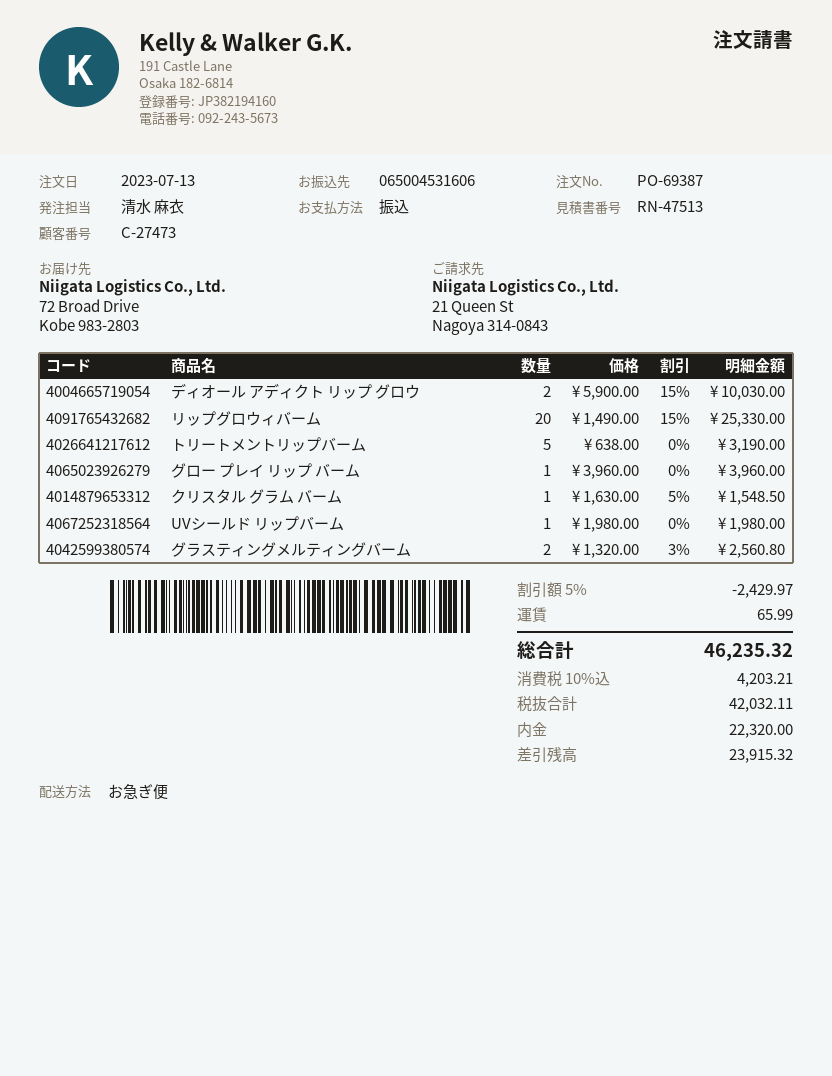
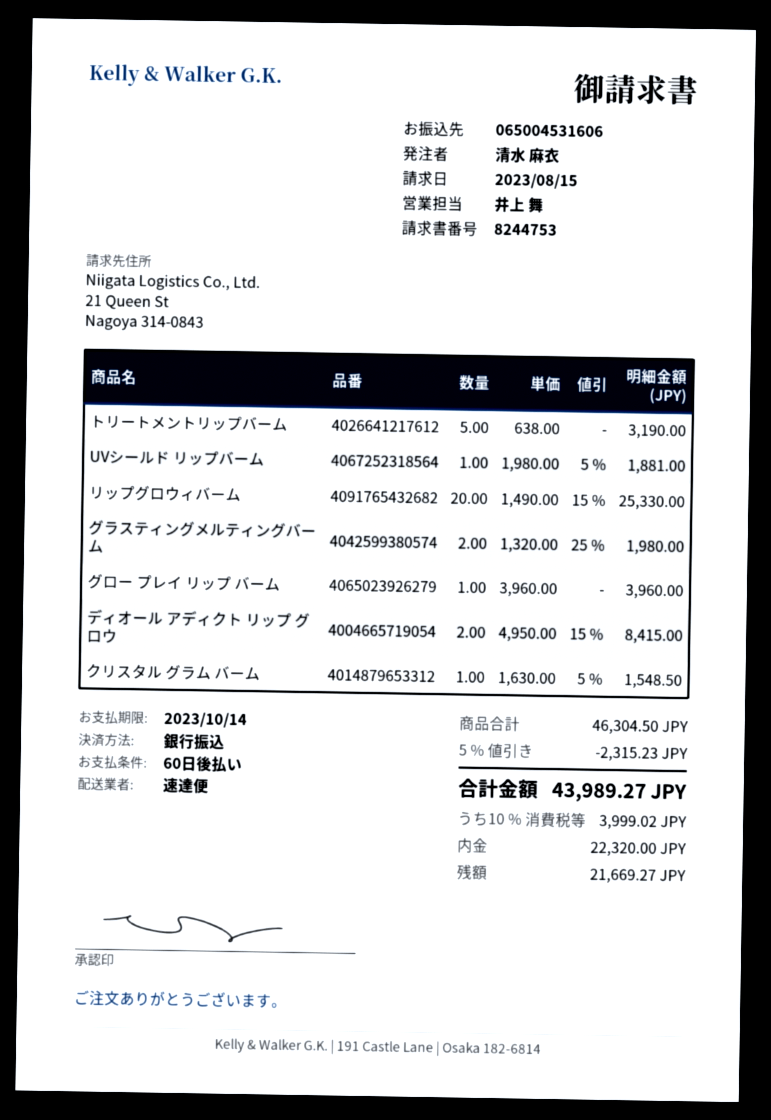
ディオール アディクト リップ グロウ: 2 x 5900.00 - 15% = 10030.00 -> 2 x 4950.00 - 15% = 8415.00
UVシールド リップバーム: 1 x 1980.00 = 1980.00 -> 1 x 1980.00 - 5% = 1881.00
グラスティングメルティングバーム: 2 x 1320.00 - 3% = 2560.80 -> 2 x 1320.00 - 25% = 1980.00
discount: 5% = 2429.97 -> 5% = 2315.23
shipping: 65.99 -> none
tax: 10% = 4203.21 -> 10% = 3999.02
total: 46235.32 -> 43989.27
balance: 23915.32 -> 21669.27

